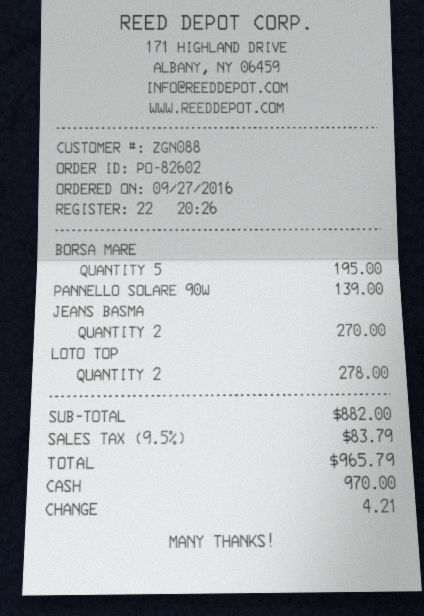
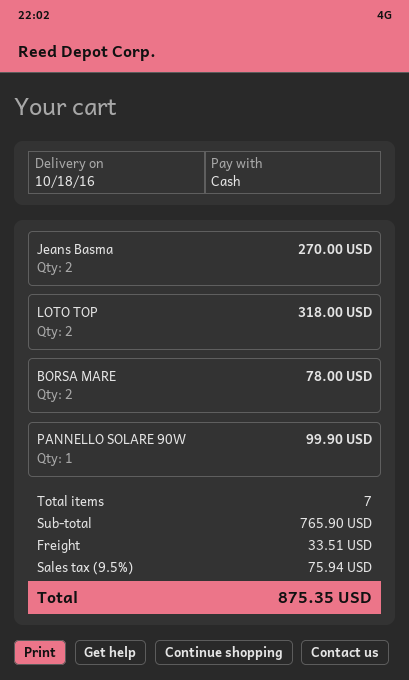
BORSA MARE: 5 for 195.00 -> 2 for 78.00
PANNELLO SOLARE 90W: 1 for 139.00 -> 1 for 99.90
LOTO TOP: 2 for 278.00 -> 2 for 318.00
subtotal: 882.00 -> 765.90
shipping: none -> 33.51
tax: 9.5% = 83.79 -> 9.5% = 75.94
total: 965.79 -> 875.35

